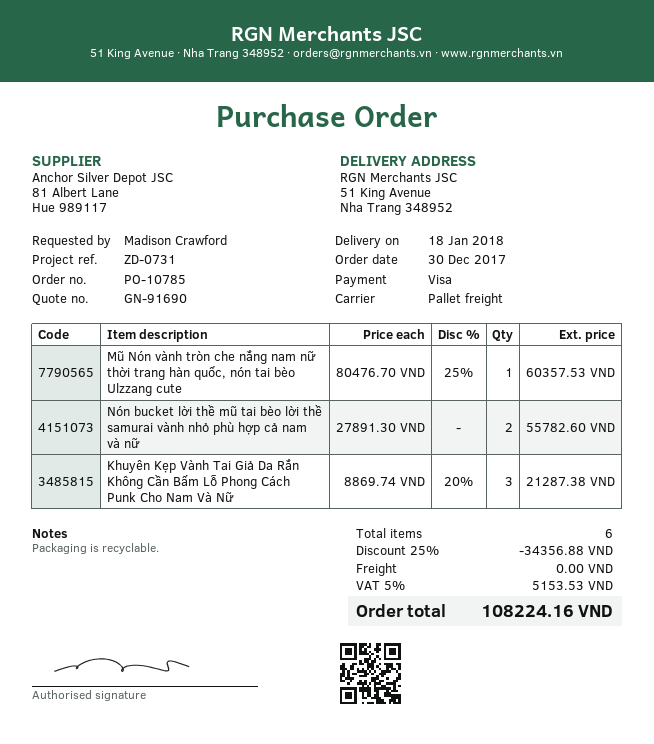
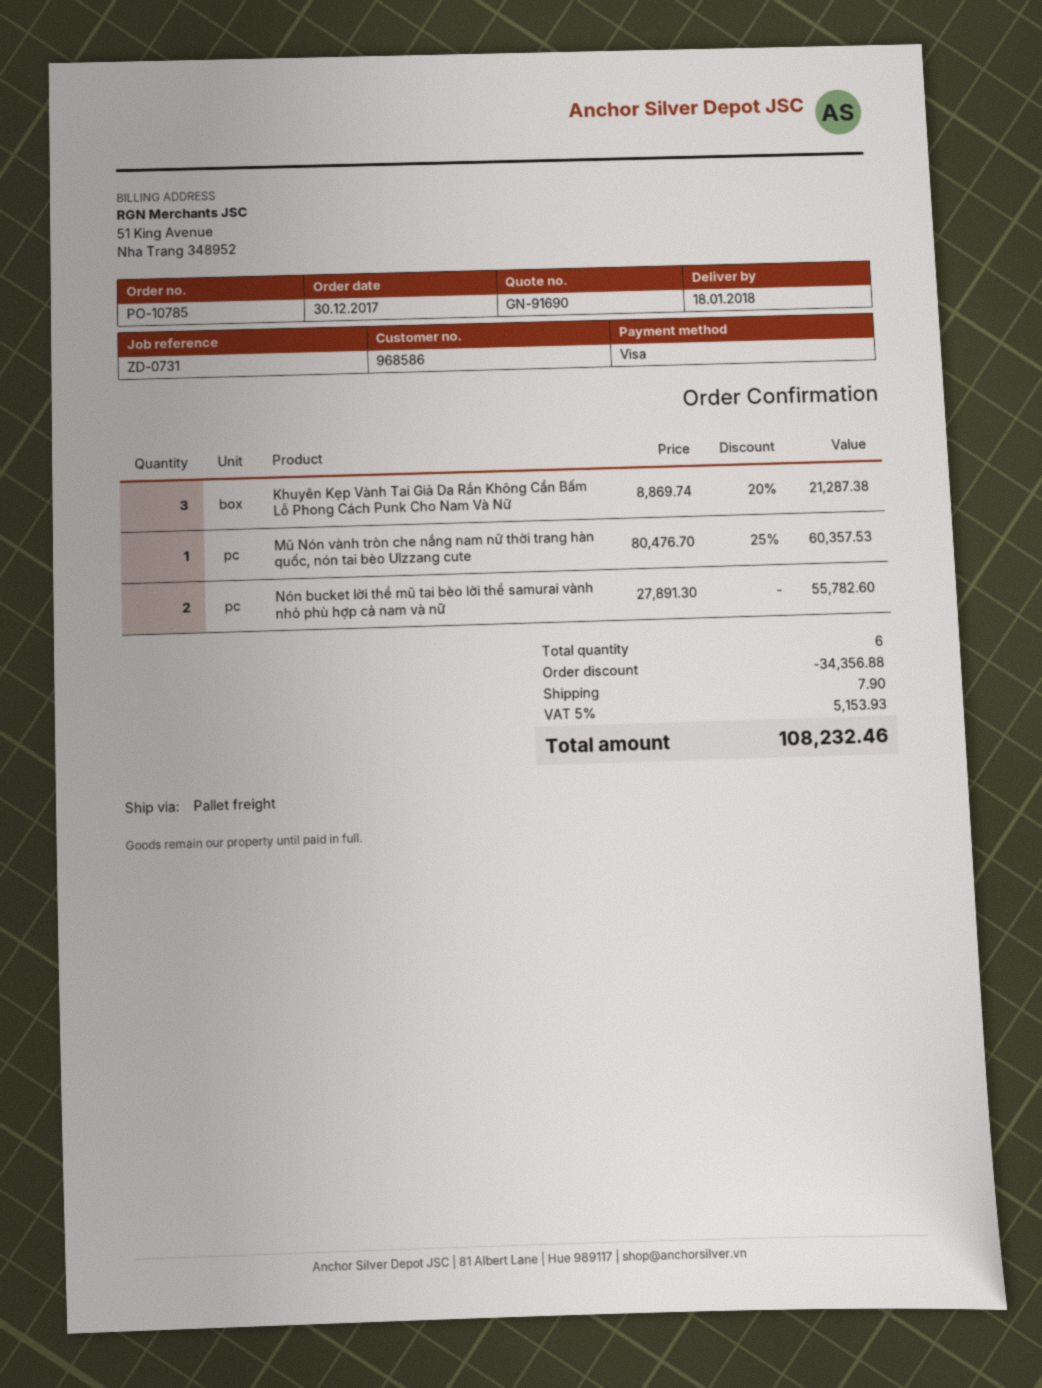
shipping: 0.00 -> 7.90
tax: 5% = 5153.53 -> 5% = 5153.93
total: 108224.16 -> 108232.46

